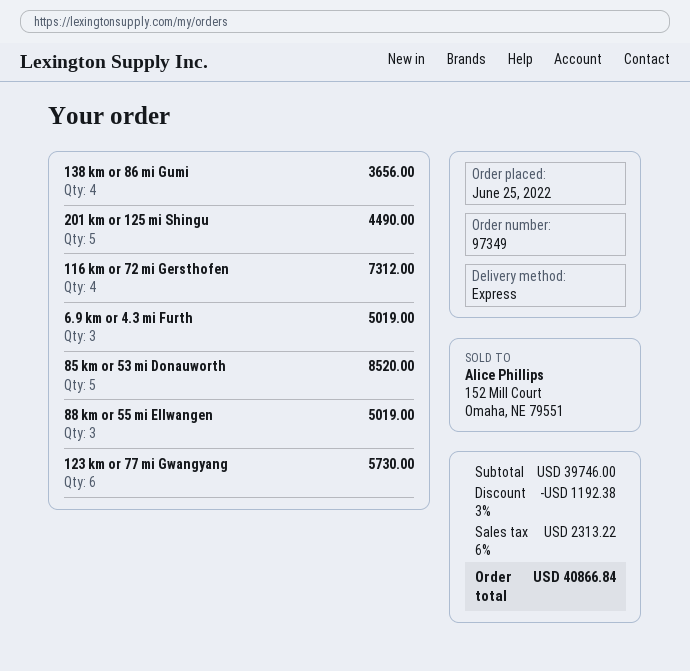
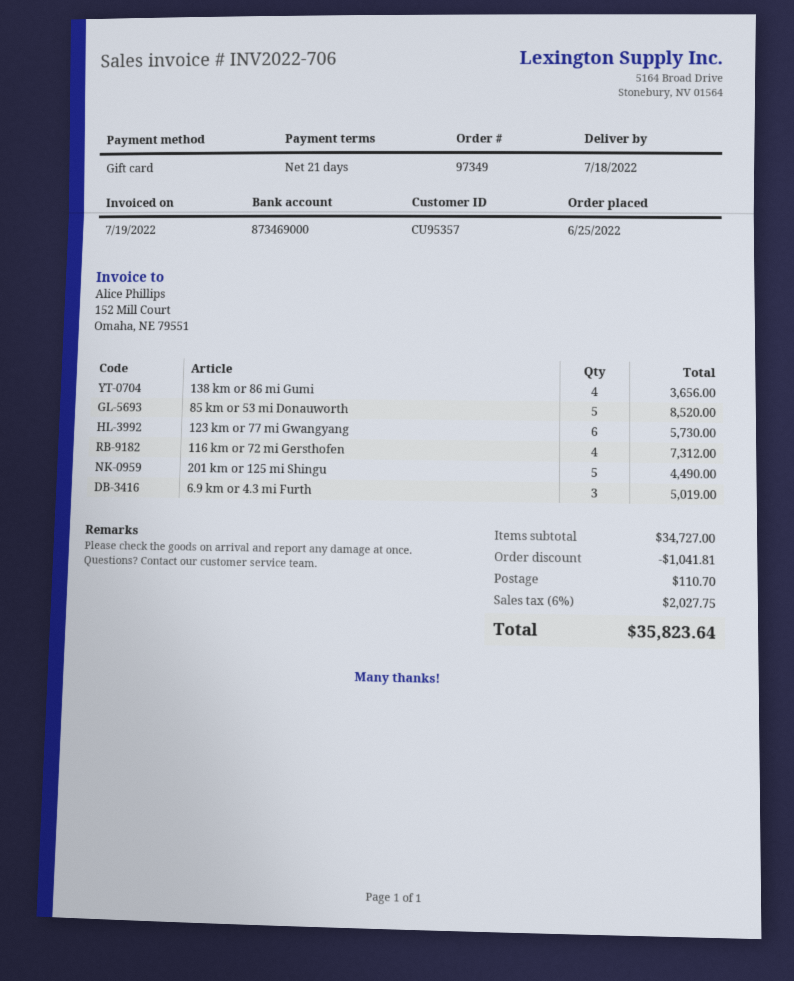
88 km or 55 mi Ellwangen: 3 for 5019.00 -> none
subtotal: 39746.00 -> 34727.00
discount: 1192.38 -> 1041.81
shipping: none -> 110.70
tax: 6% = 2313.22 -> 6% = 2027.75
total: 40866.84 -> 35823.64

